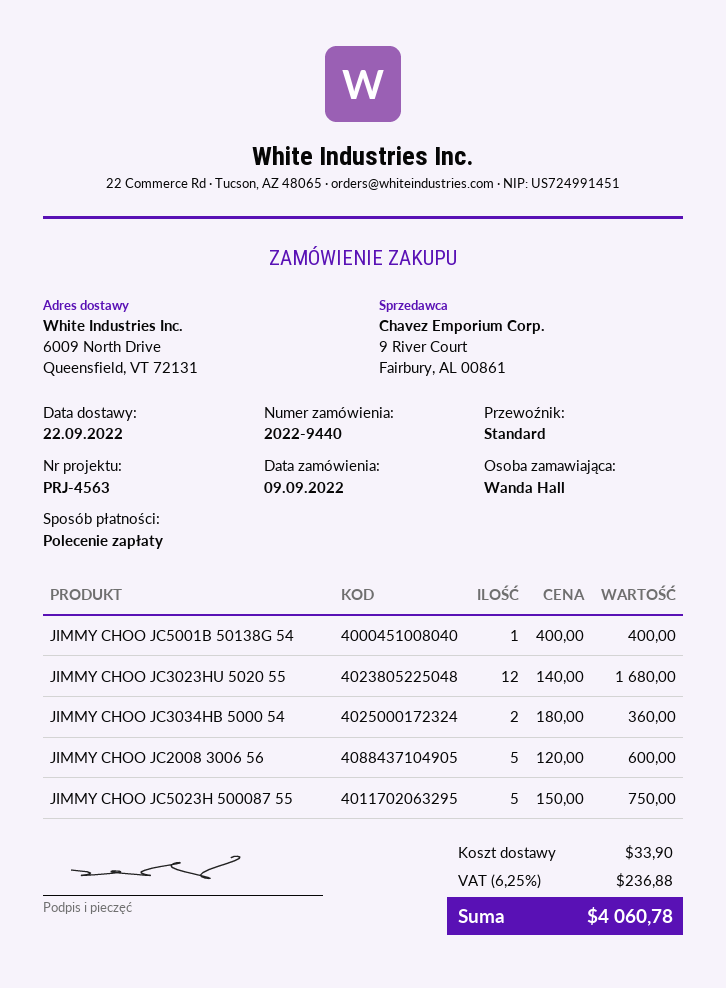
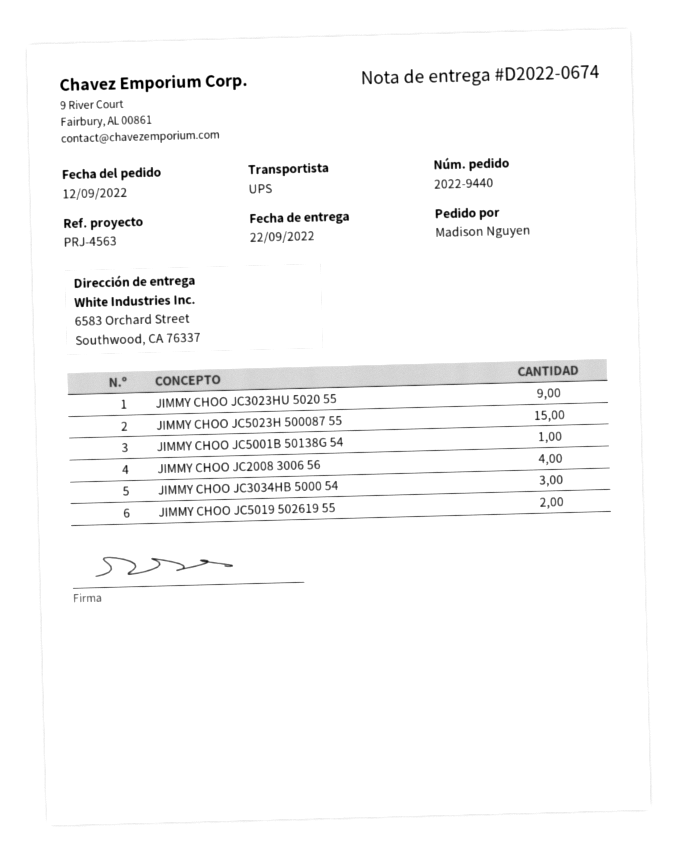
order date: 2022-09-09 -> 2022-09-12
ordered by: Wanda Hall -> Madison Nguyen
shipping method: standard -> UPS
ship to: 6009 North Drive, Queensfield, VT 72131 -> 6583 Orchard Street, Southwood, CA 76337
JIMMY CHOO JC3023HU 5020 55: 12 -> 9
JIMMY CHOO JC3034HB 5000 54: 2 -> 3
JIMMY CHOO JC2008 3006 56: 5 -> 4
JIMMY CHOO JC5023H 500087 55: 5 -> 15
JIMMY CHOO JC5019 502619 55: none -> 2

